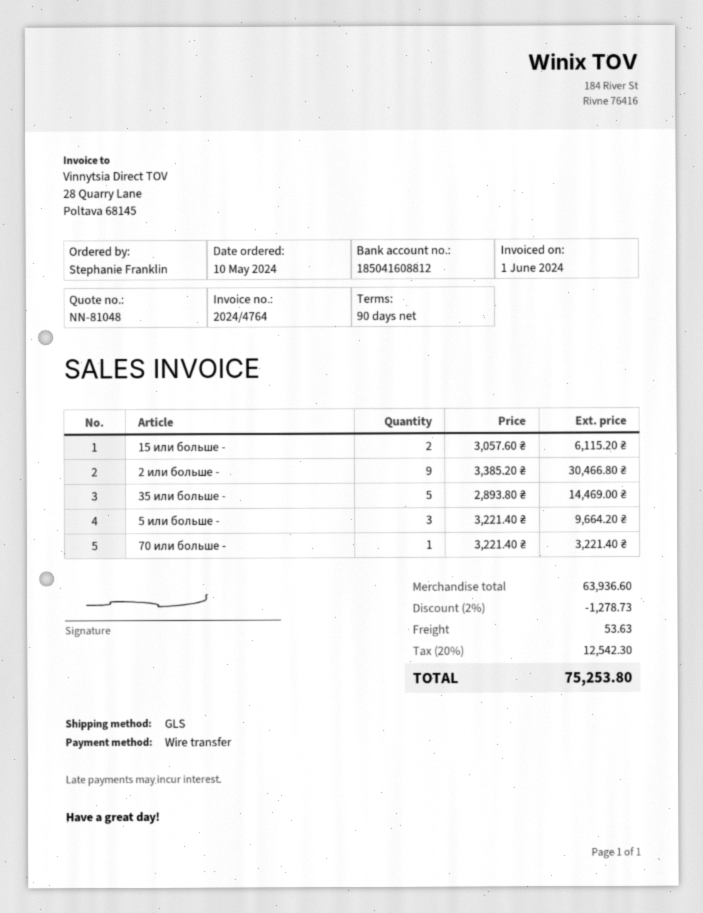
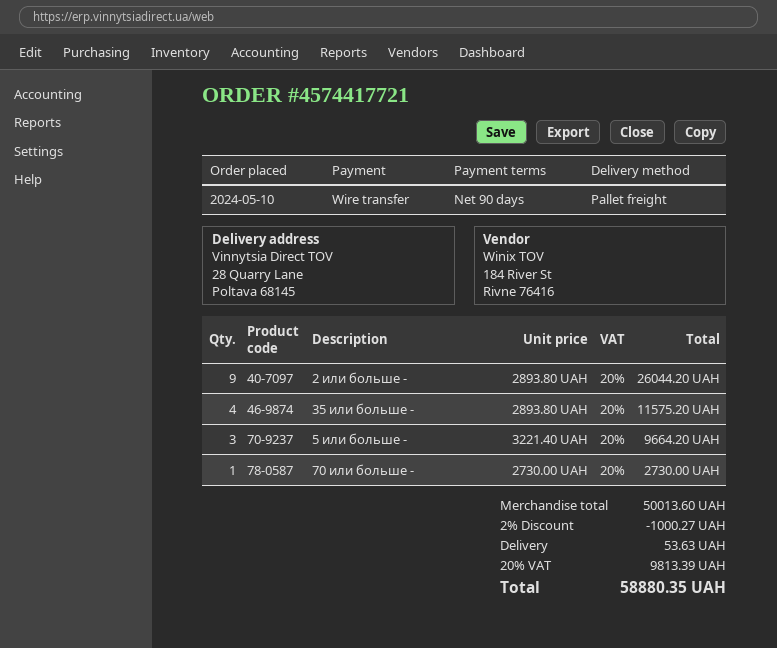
shipping method: GLS -> pallet freight
15 или больше -: 2 x 3057.60 = 6115.20 -> none
2 или больше -: 9 x 3385.20 = 30466.80 -> 9 x 2893.80 = 26044.20
35 или больше -: 5 x 2893.80 = 14469.00 -> 4 x 2893.80 = 11575.20
70 или больше -: 1 x 3221.40 = 3221.40 -> 1 x 2730.00 = 2730.00
subtotal: 63936.60 -> 50013.60
discount: 2% = 1278.73 -> 2% = 1000.27
tax: 20% = 12542.30 -> 20% = 9813.39
total: 75253.80 -> 58880.35

